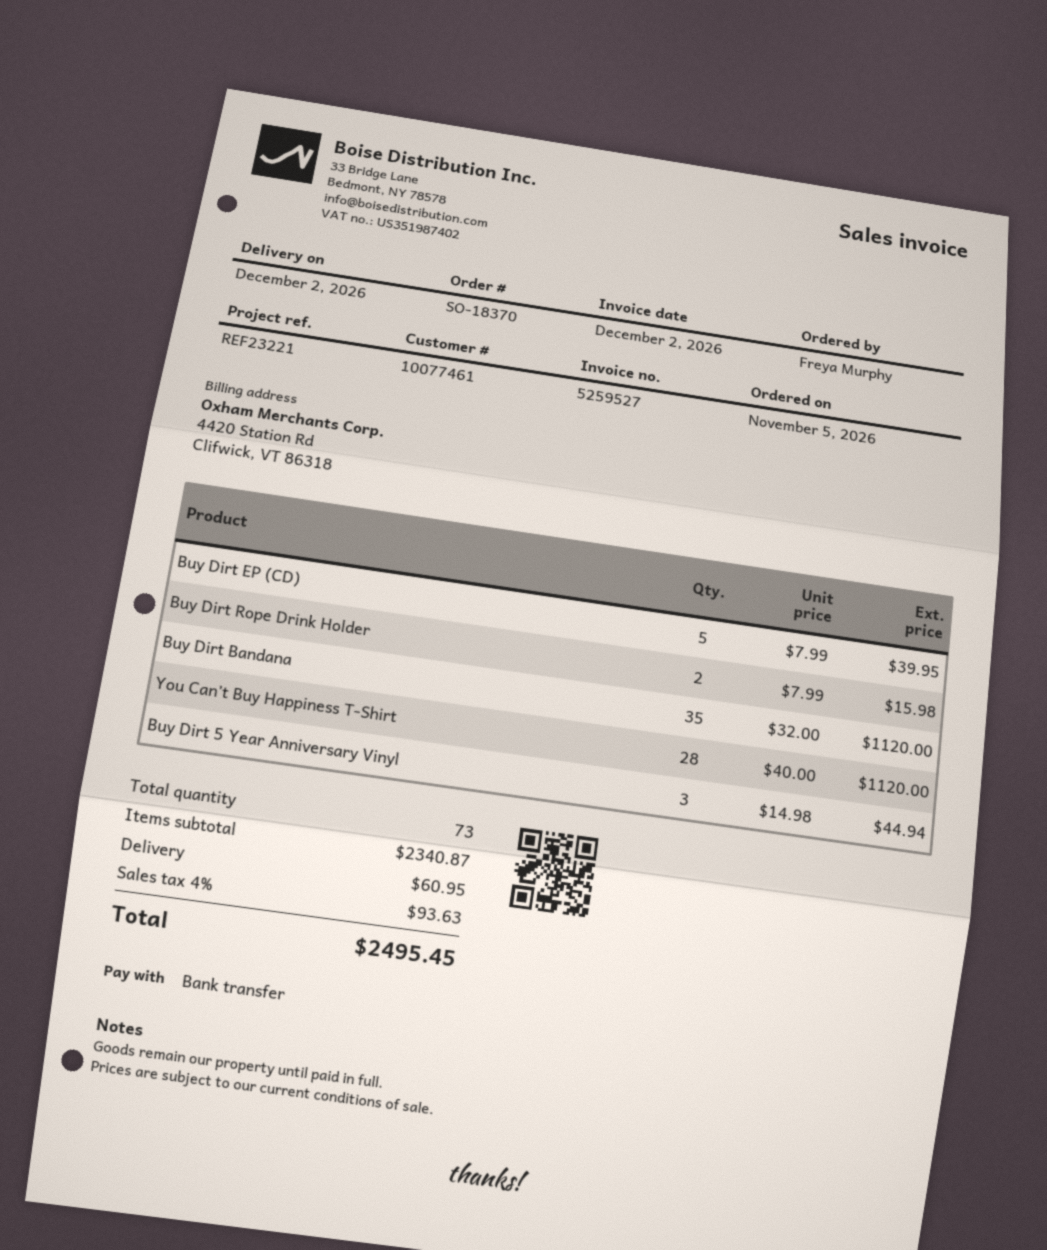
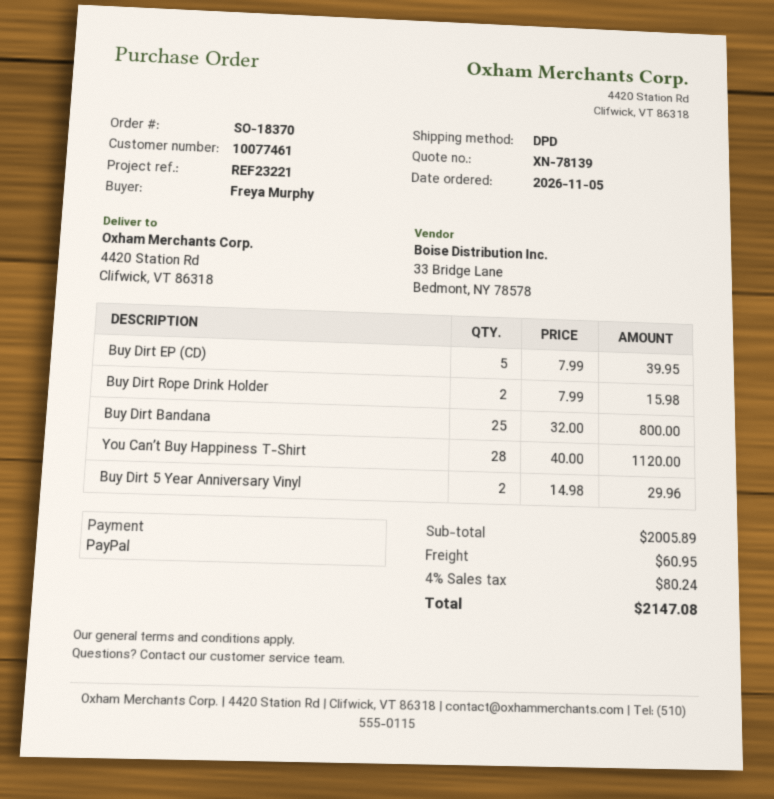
payment method: bank transfer -> PayPal
Buy Dirt Bandana: 35 x 32.00 = 1120.00 -> 25 x 32.00 = 800.00
Buy Dirt 5 Year Anniversary Vinyl: 3 x 14.98 = 44.94 -> 2 x 14.98 = 29.96
subtotal: 2340.87 -> 2005.89
tax: 4% = 93.63 -> 4% = 80.24
total: 2495.45 -> 2147.08

